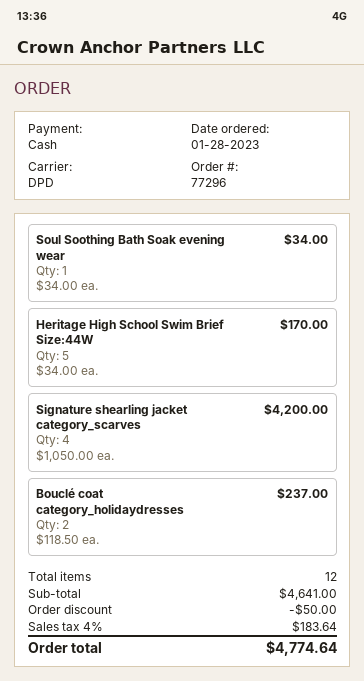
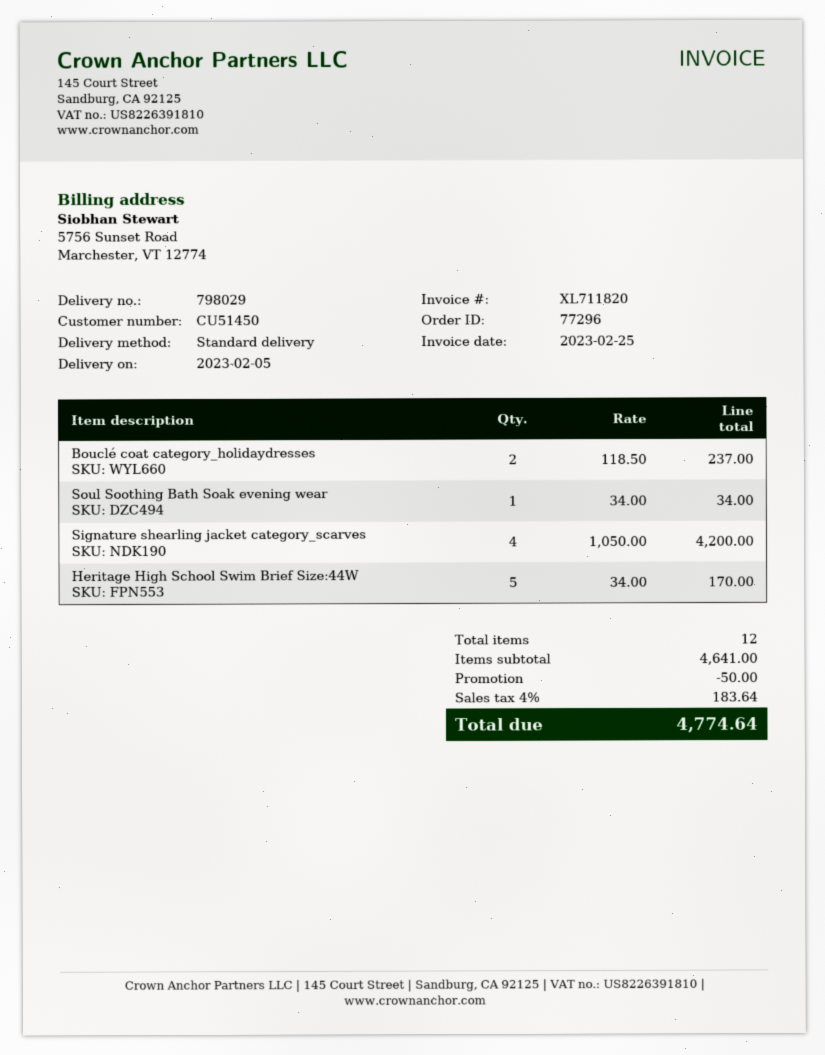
shipping method: DPD -> standard

